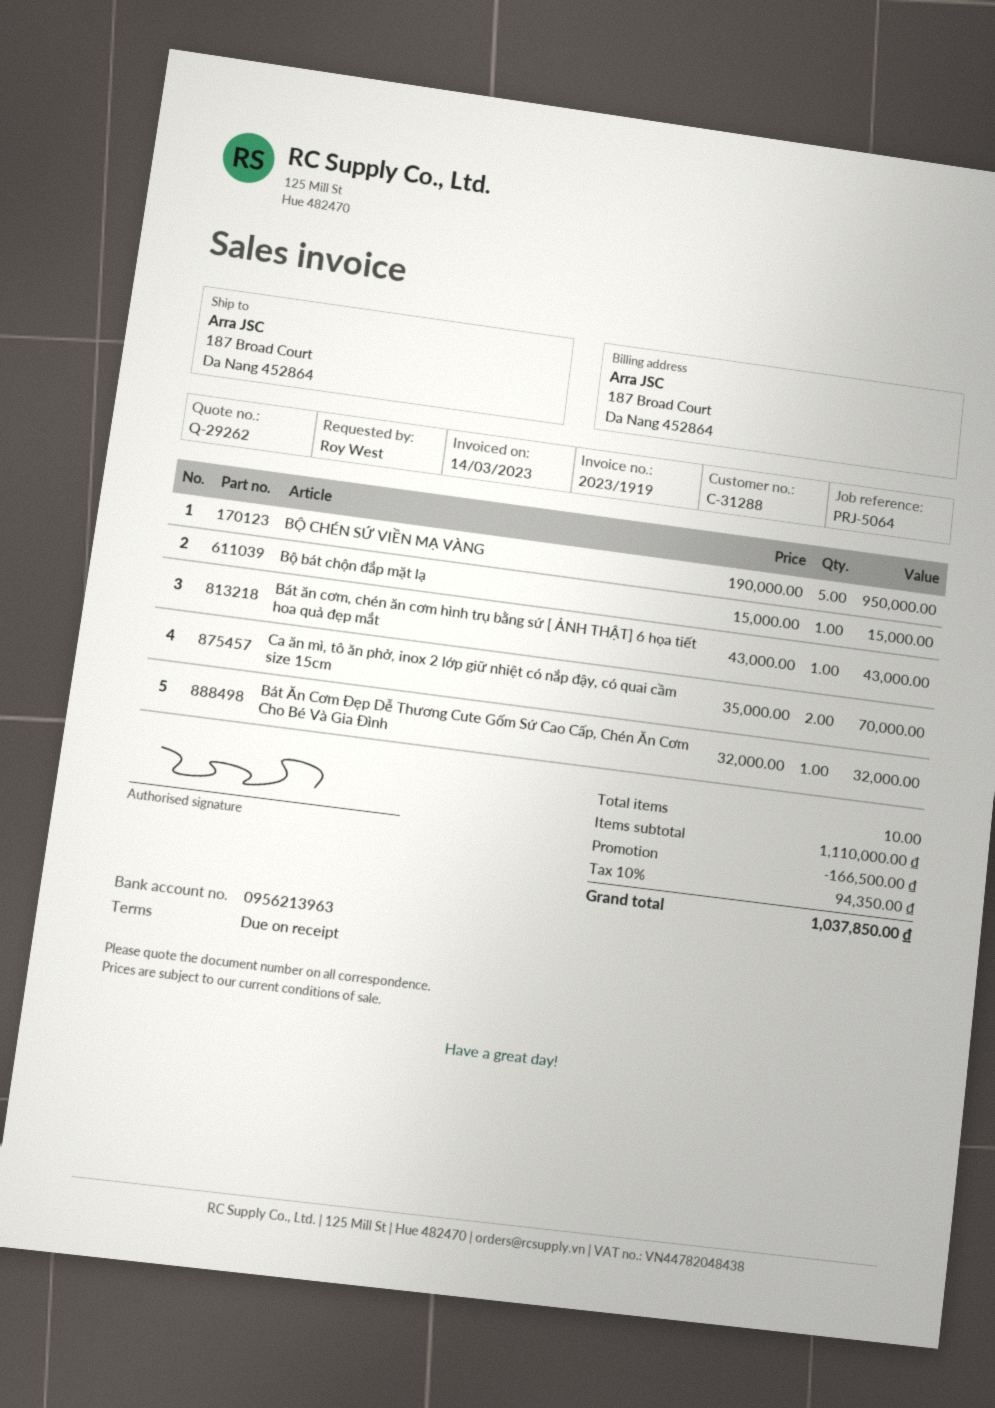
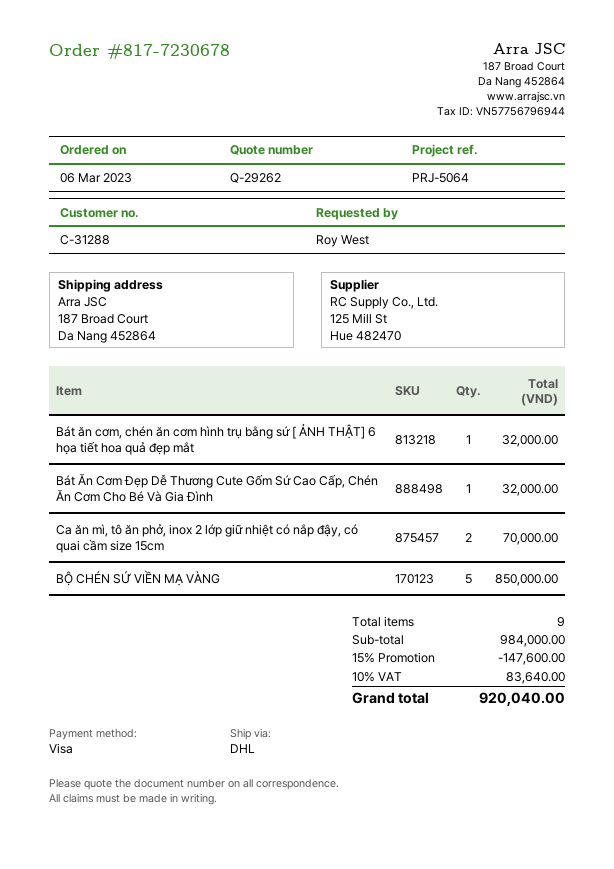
BỘ CHÉN SỨ VIỀN MẠ VÀNG: 5 for 950000.00 -> 5 for 850000.00
Bộ bát chộn đắp mặt lạ: 1 for 15000.00 -> none
Bát ăn cơm, chén ăn cơm hình trụ bằng sứ [ ẢNH THẬT] 6 họa tiết hoa quả đẹp mắt: 1 for 43000.00 -> 1 for 32000.00
total quantity: 10 -> 9
subtotal: 1110000.00 -> 984000.00
discount: 166500.00 -> 147600.00
tax: 10% = 94350.00 -> 10% = 83640.00
total: 1037850.00 -> 920040.00

